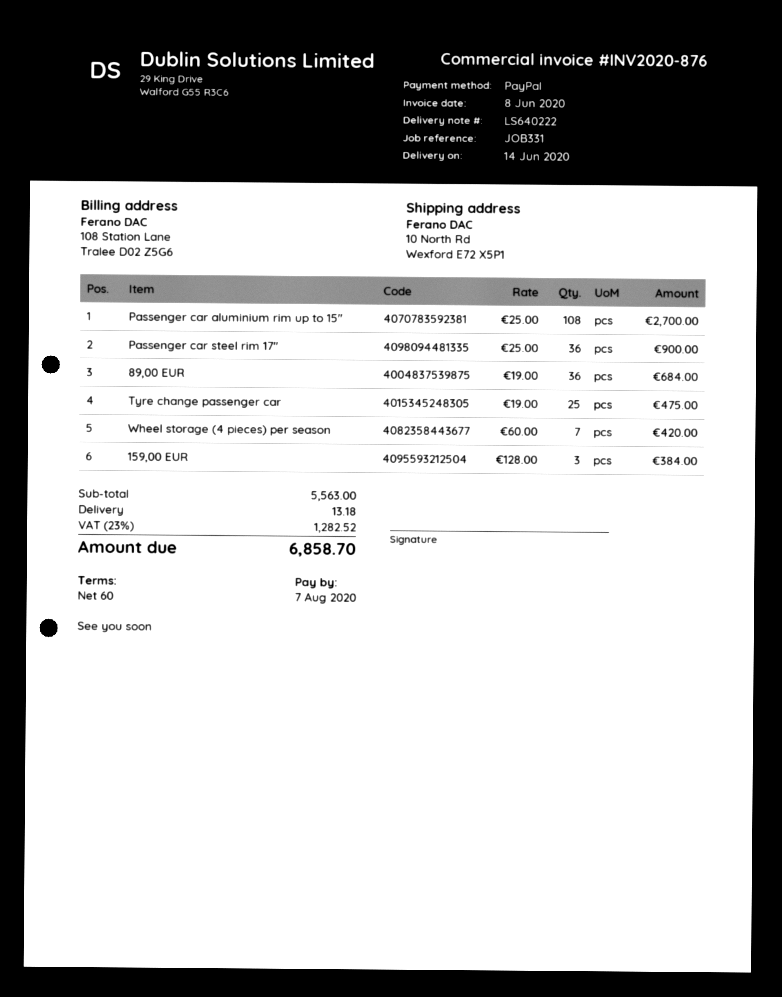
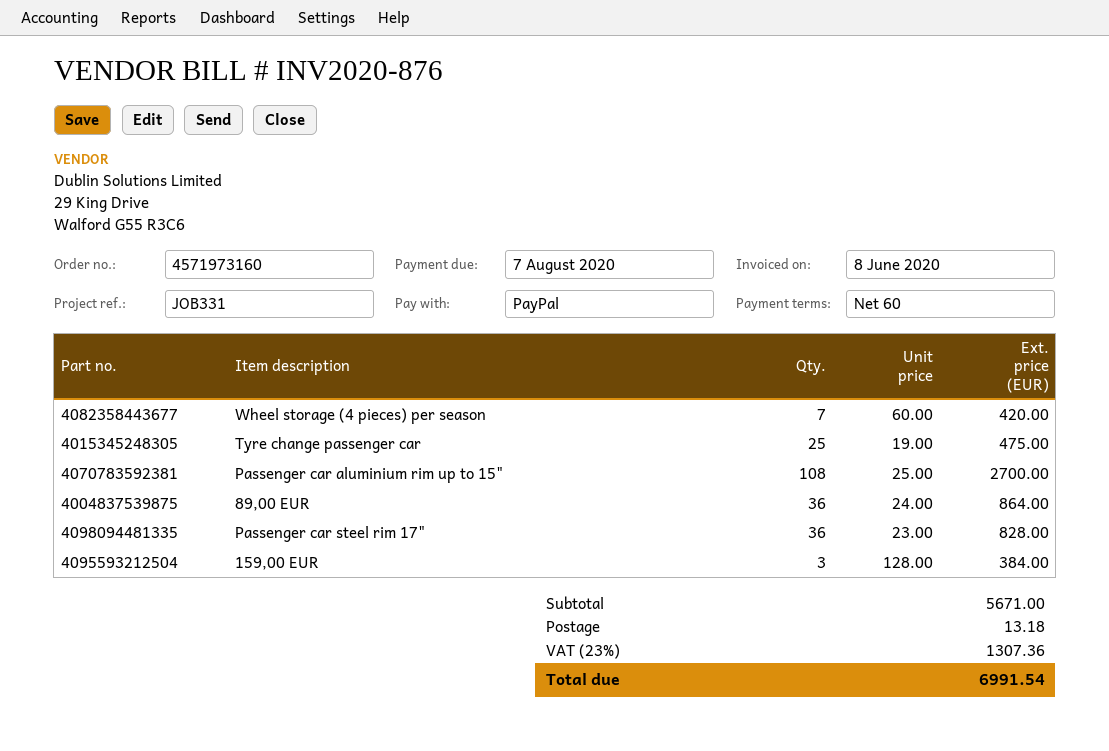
Passenger car steel rim 17": 36 x 25.00 = 900.00 -> 36 x 23.00 = 828.00
89,00 EUR: 36 x 19.00 = 684.00 -> 36 x 24.00 = 864.00
subtotal: 5563.00 -> 5671.00
tax: 23% = 1282.52 -> 23% = 1307.36
total: 6858.70 -> 6991.54

